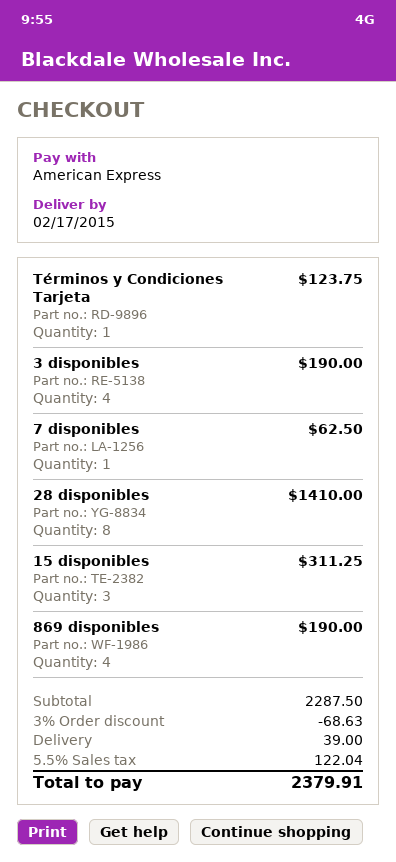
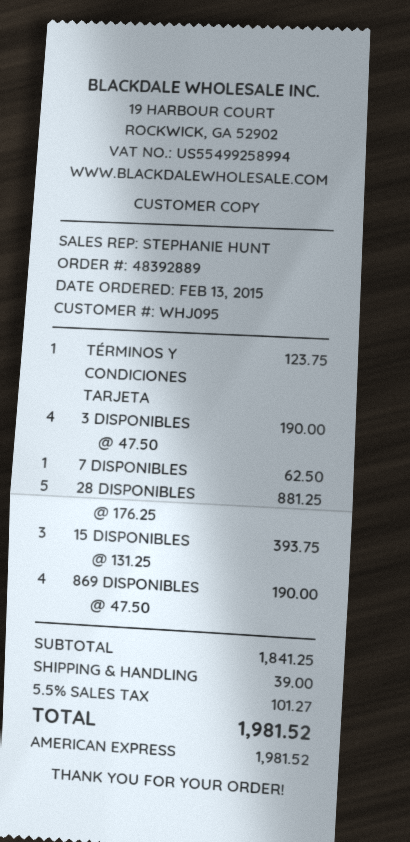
28 disponibles: 8 for 1410.00 -> 5 for 881.25
15 disponibles: 3 for 311.25 -> 3 for 393.75
subtotal: 2287.50 -> 1841.25
discount: 3% = 68.63 -> none
tax: 5.5% = 122.04 -> 5.5% = 101.27
total: 2379.91 -> 1981.52

